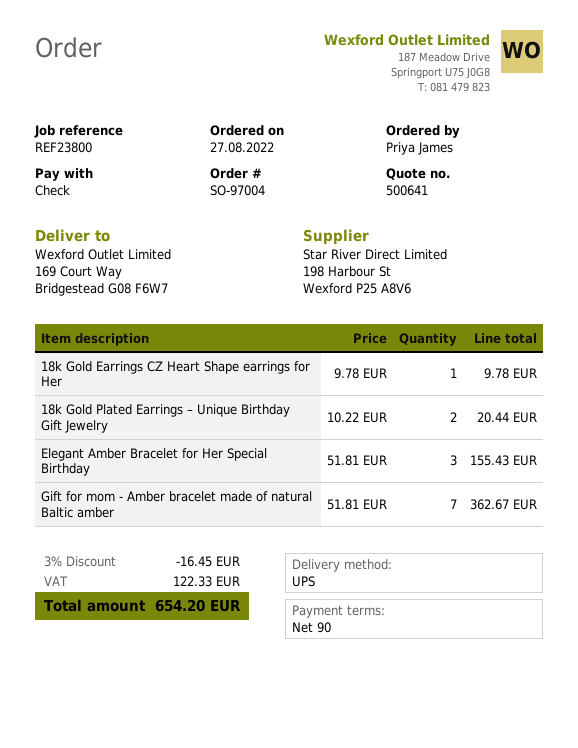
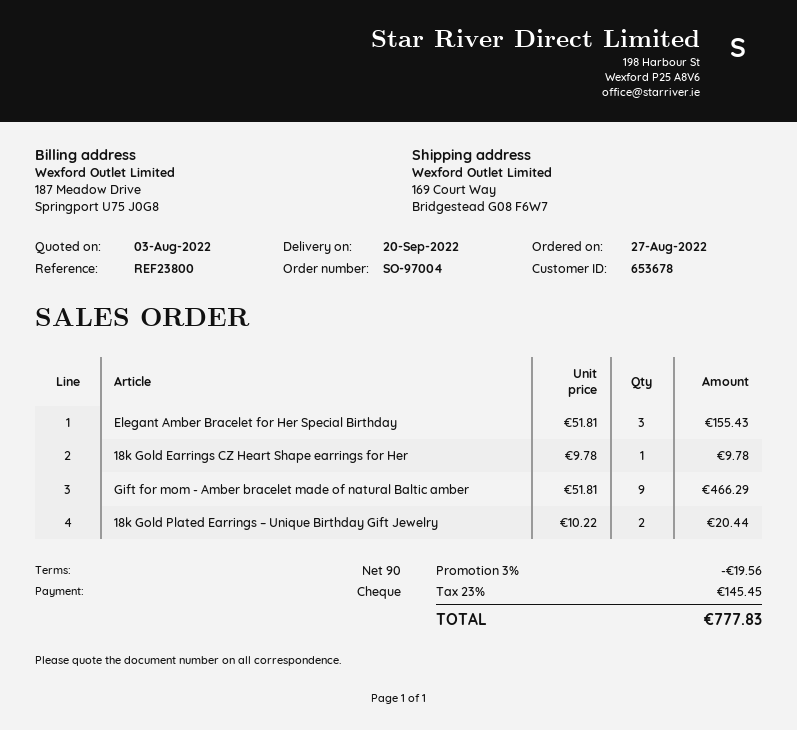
Gift for mom - Amber bracelet made of natural Baltic amber: 7 x 51.81 = 362.67 -> 9 x 51.81 = 466.29
discount: 3% = 16.45 -> 3% = 19.56
tax: 122.33 -> 145.45
total: 654.20 -> 777.83

